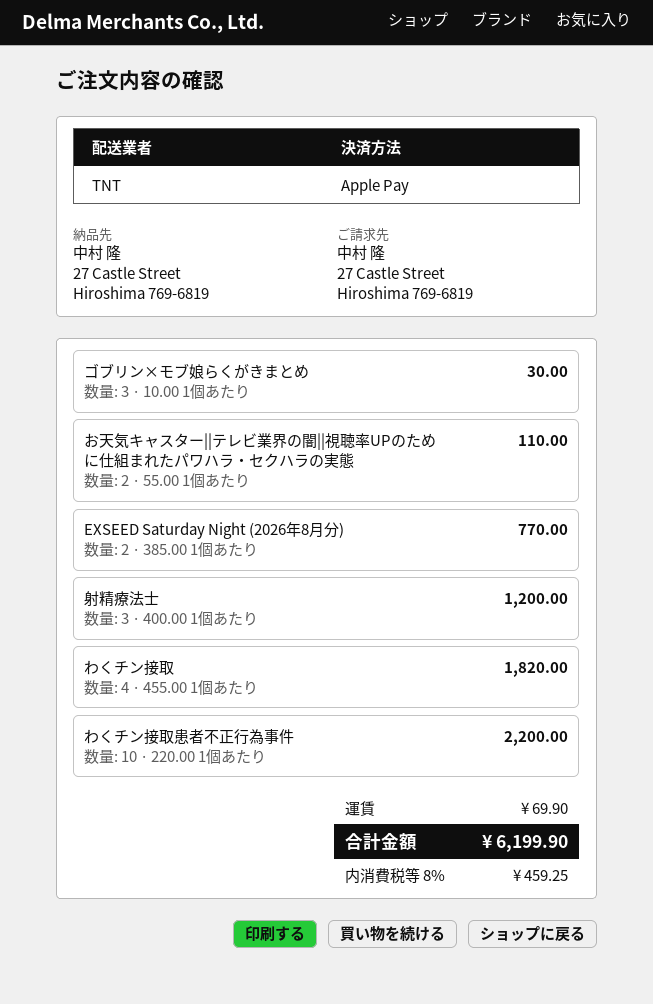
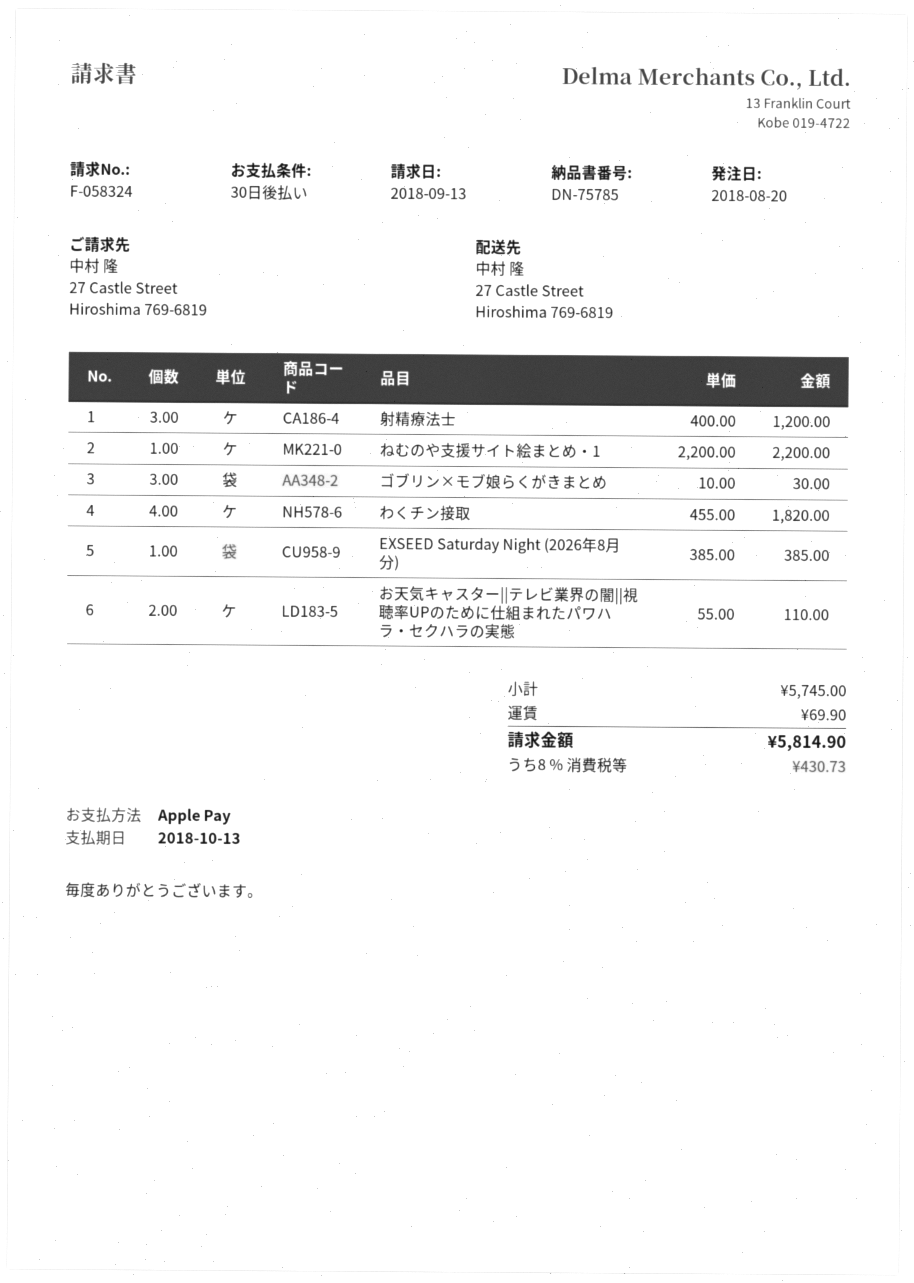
EXSEED Saturday Night (2026年8月分): 2 x 385.00 = 770.00 -> 1 x 385.00 = 385.00
わくチン接取患者不正行為事件: 10 x 220.00 = 2200.00 -> none
ねむのや支援サイト絵まとめ・1: none -> 1 x 2200.00 = 2200.00
tax: 8% = 459.25 -> 8% = 430.73
total: 6199.90 -> 5814.90

